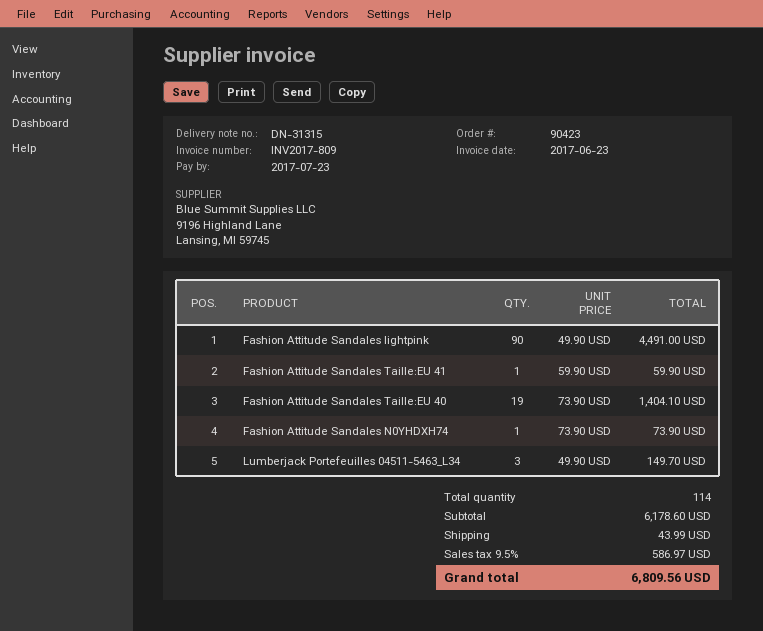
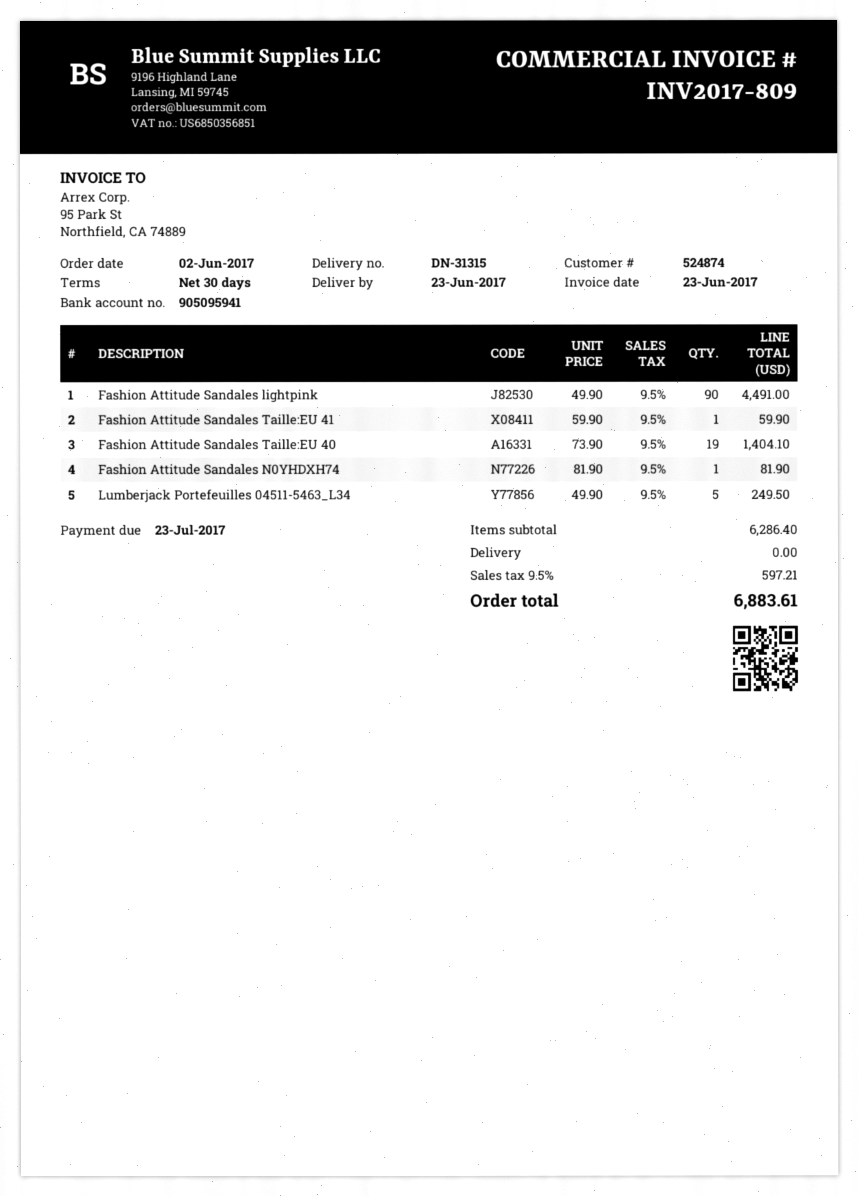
Fashion Attitude Sandales N0YHDXH74: 1 x 73.90 = 73.90 -> 1 x 81.90 = 81.90
Lumberjack Portefeuilles 04511-5463_L34: 3 x 49.90 = 149.70 -> 5 x 49.90 = 249.50
subtotal: 6178.60 -> 6286.40
shipping: 43.99 -> 0.00
tax: 9.5% = 586.97 -> 9.5% = 597.21
total: 6809.56 -> 6883.61

